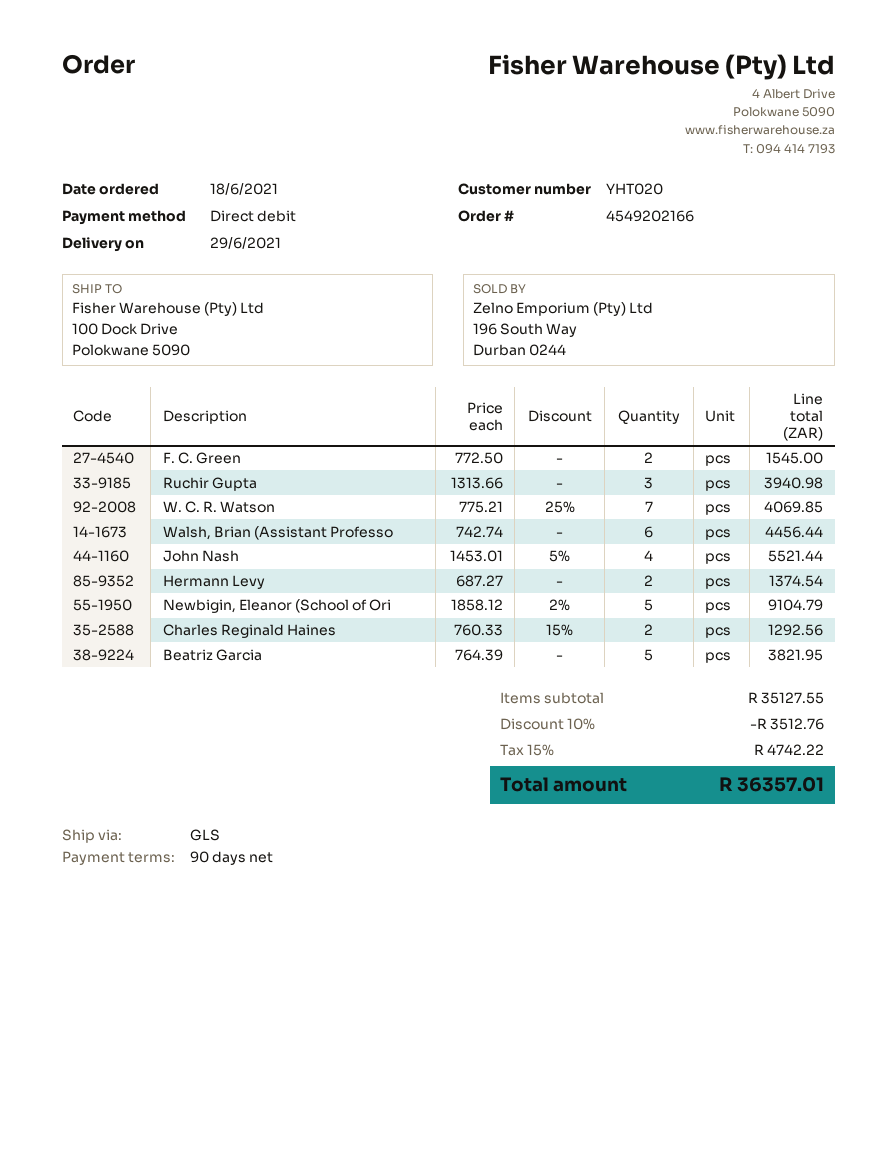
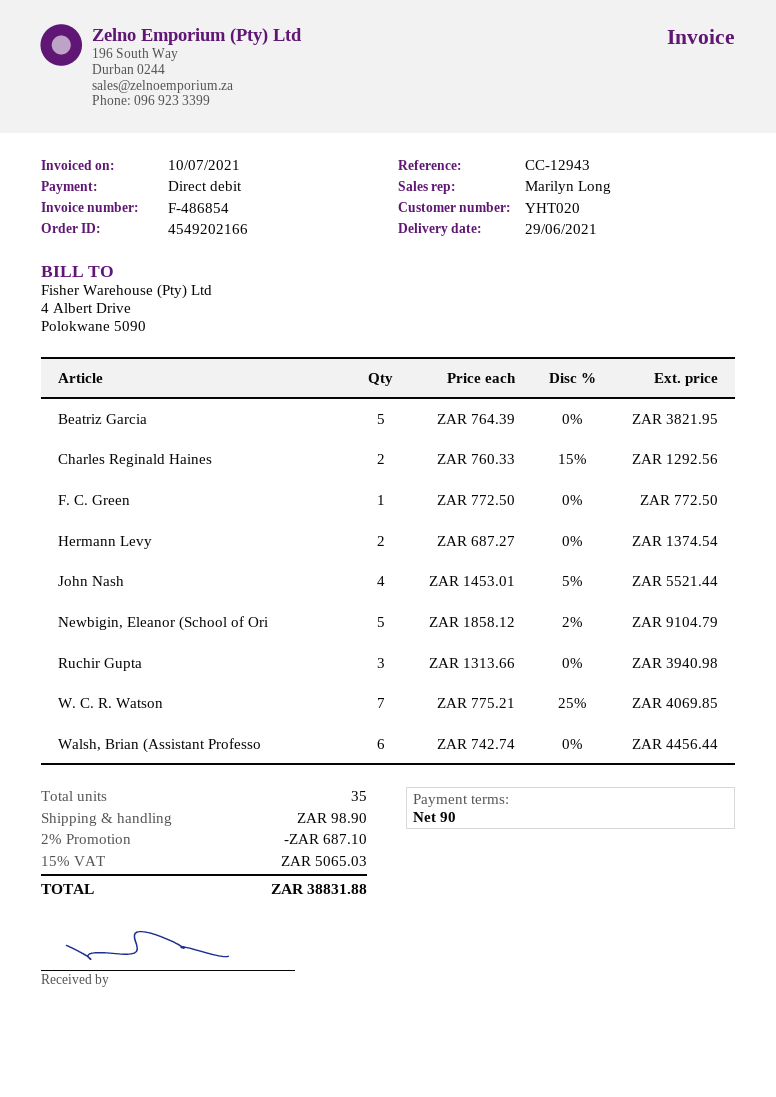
F. C. Green: 2 x 772.50 = 1545.00 -> 1 x 772.50 = 772.50
discount: 10% = 3512.76 -> 2% = 687.10
shipping: none -> 98.90
tax: 15% = 4742.22 -> 15% = 5065.03
total: 36357.01 -> 38831.88

